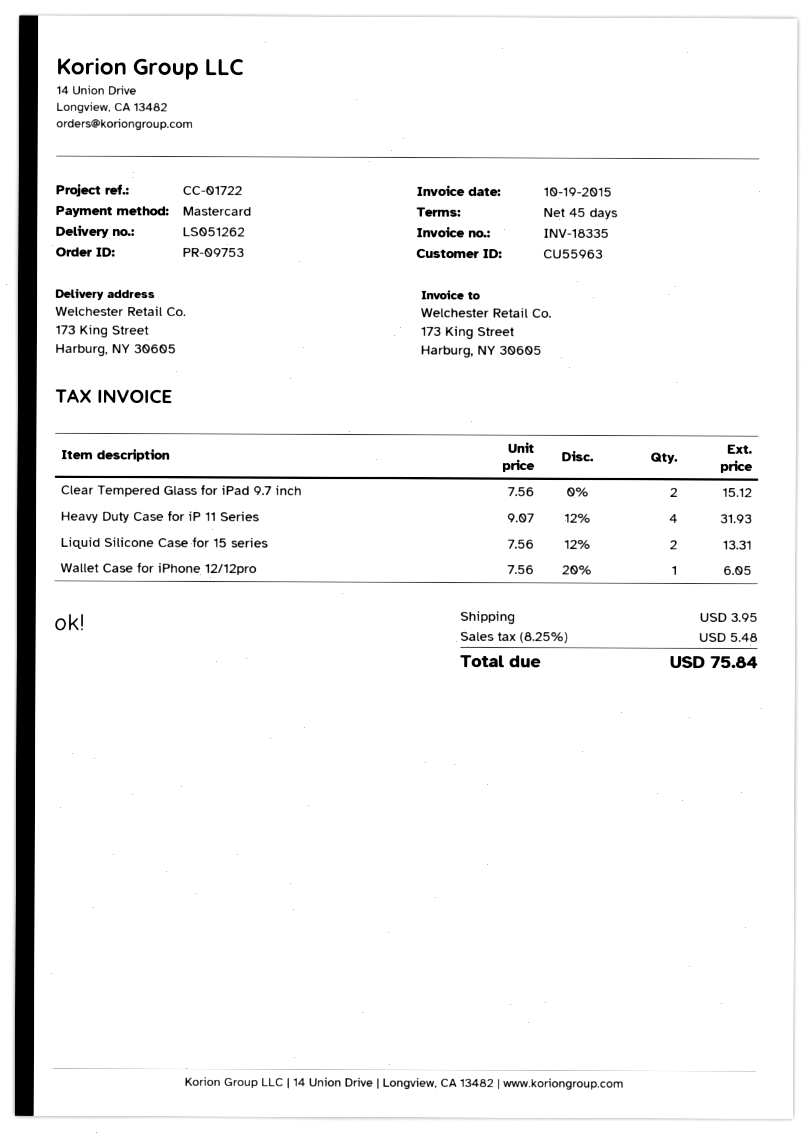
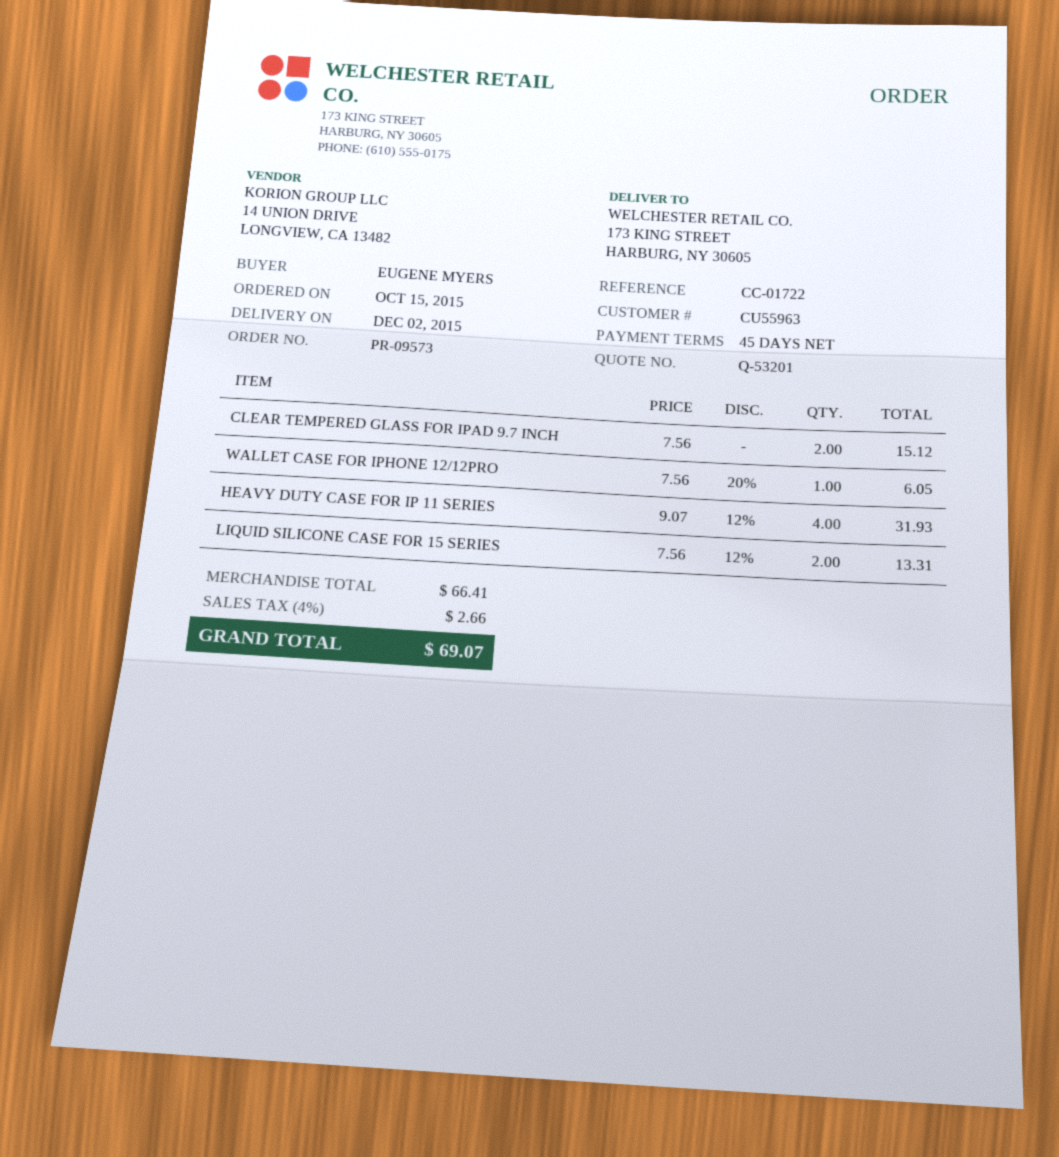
order number: PR-09753 -> PR-09573
shipping: 3.95 -> none
tax: 8.25% = 5.48 -> 4% = 2.66
total: 75.84 -> 69.07

